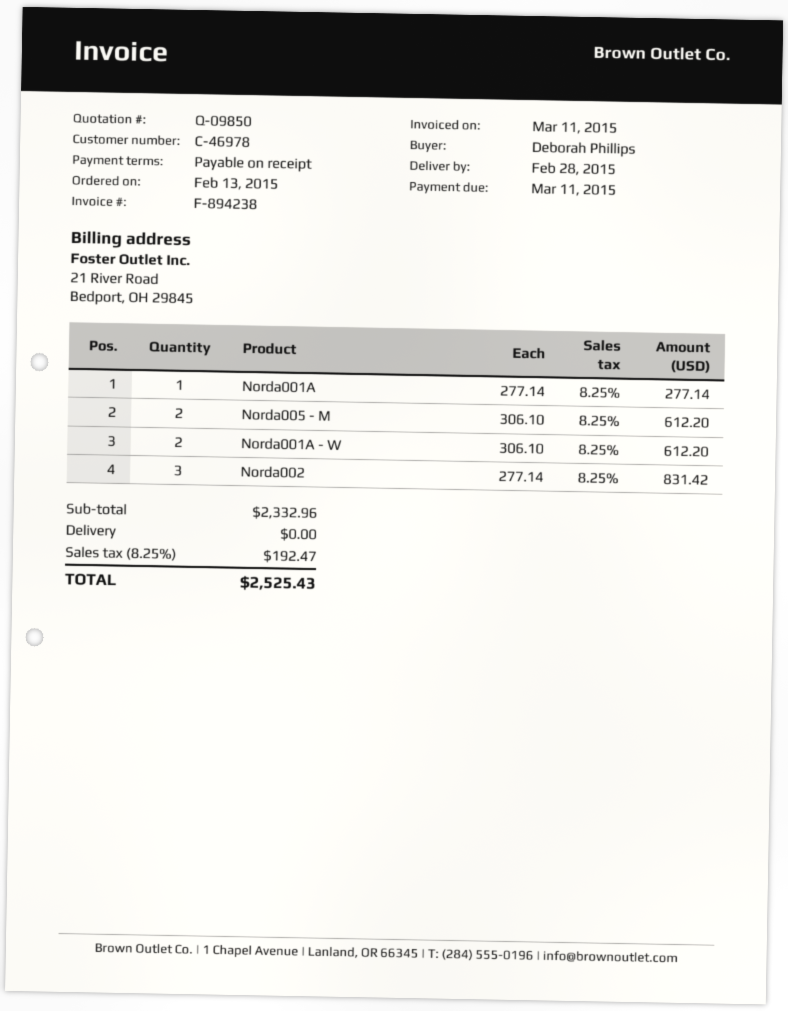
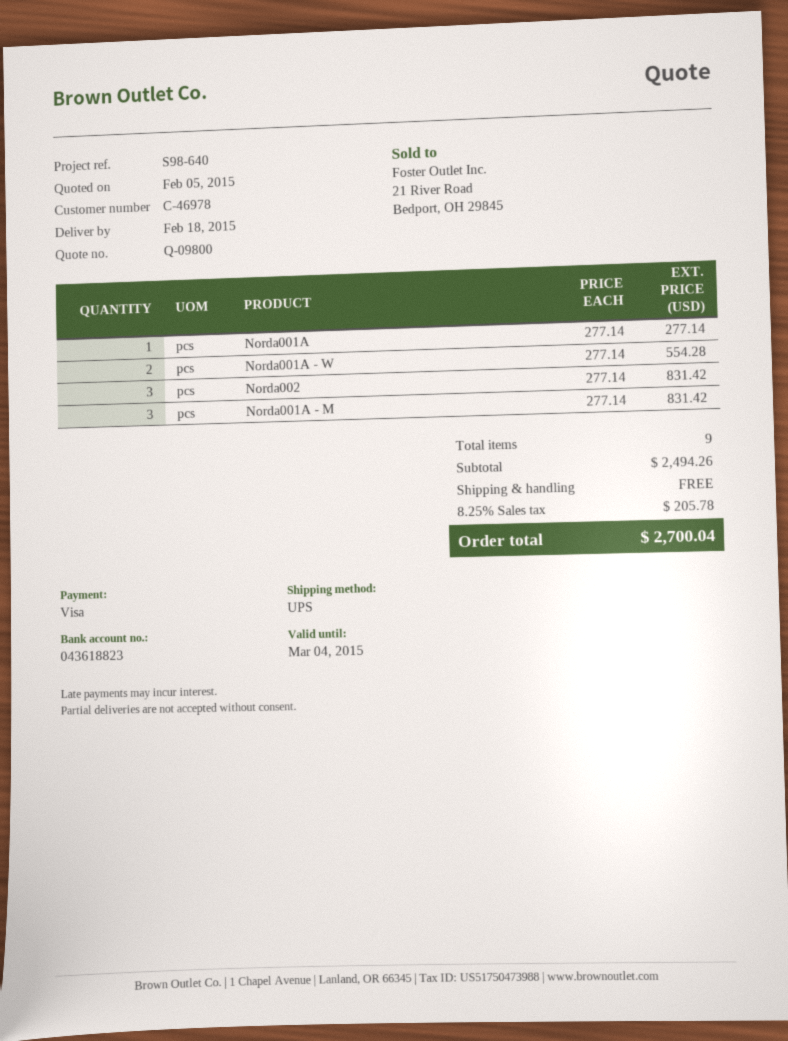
quote number: Q-09850 -> Q-09800
delivery date: 2015-02-28 -> 2015-02-18
Norda005 - M: 2 x 306.10 = 612.20 -> none
Norda001A - W: 2 x 306.10 = 612.20 -> 2 x 277.14 = 554.28
Norda001A - M: none -> 3 x 277.14 = 831.42
subtotal: 2332.96 -> 2494.26
tax: 8.25% = 192.47 -> 8.25% = 205.78
total: 2525.43 -> 2700.04

